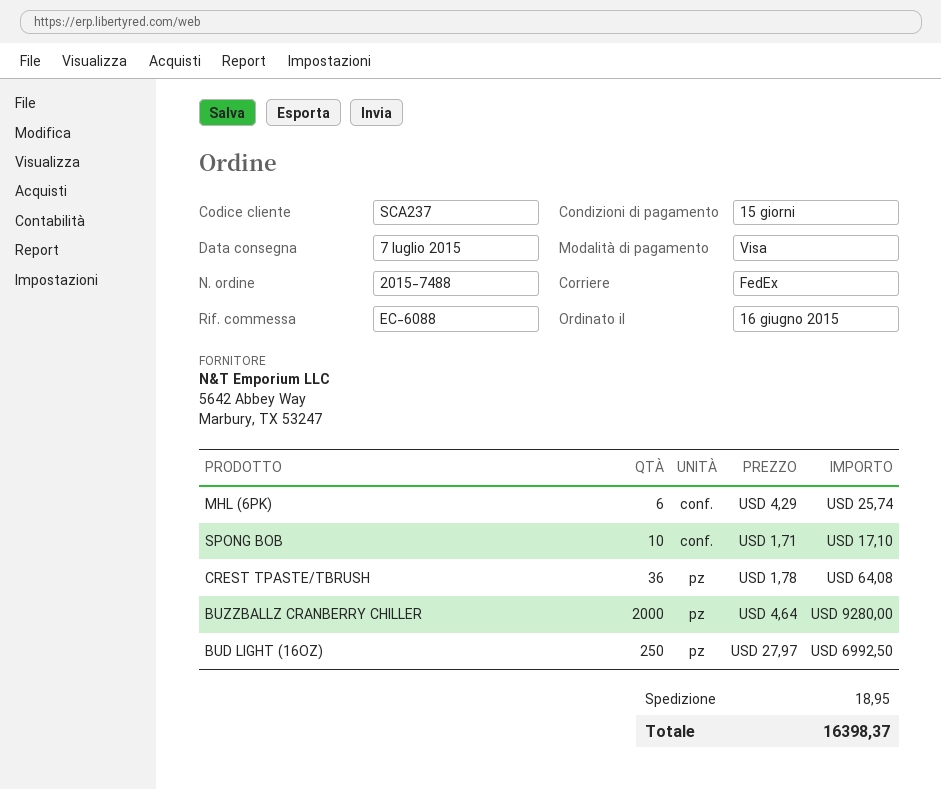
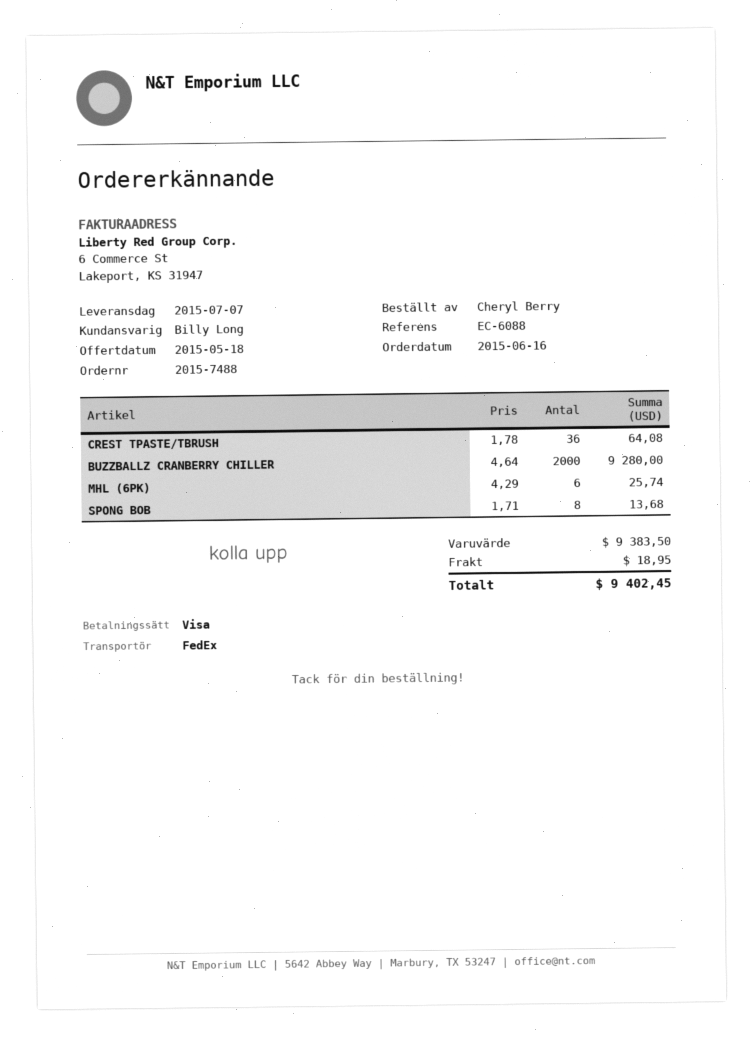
SPONG BOB: 10 x 1.71 = 17.10 -> 8 x 1.71 = 13.68
BUD LIGHT (16OZ): 250 x 27.97 = 6992.50 -> none
total: 16398.37 -> 9402.45

